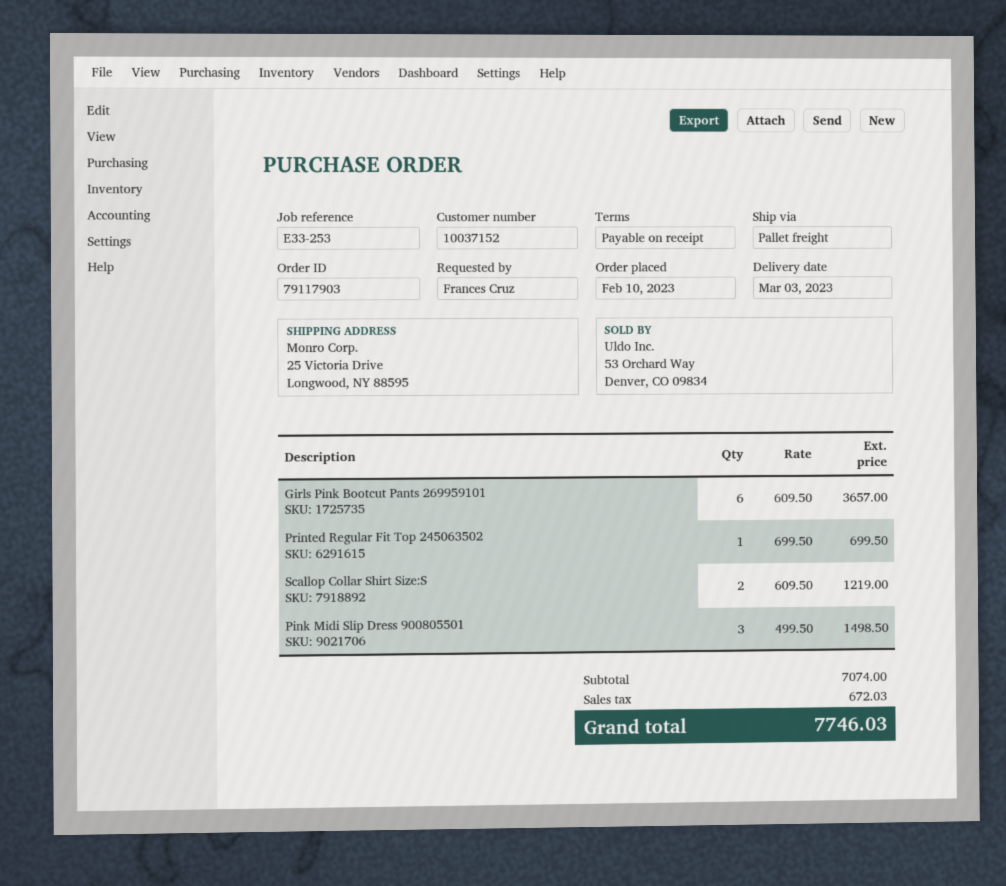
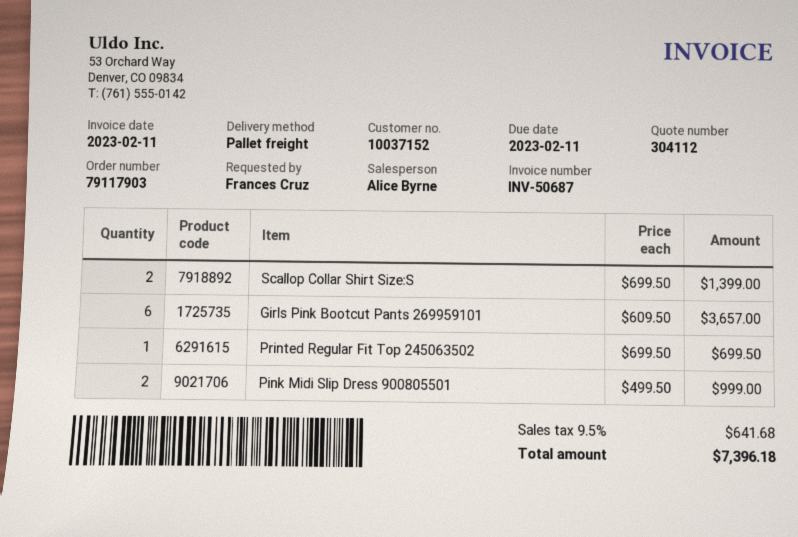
Scallop Collar Shirt Size:S: 2 x 609.50 = 1219.00 -> 2 x 699.50 = 1399.00
Pink Midi Slip Dress 900805501: 3 x 499.50 = 1498.50 -> 2 x 499.50 = 999.00
tax: 672.03 -> 641.68
total: 7746.03 -> 7396.18

